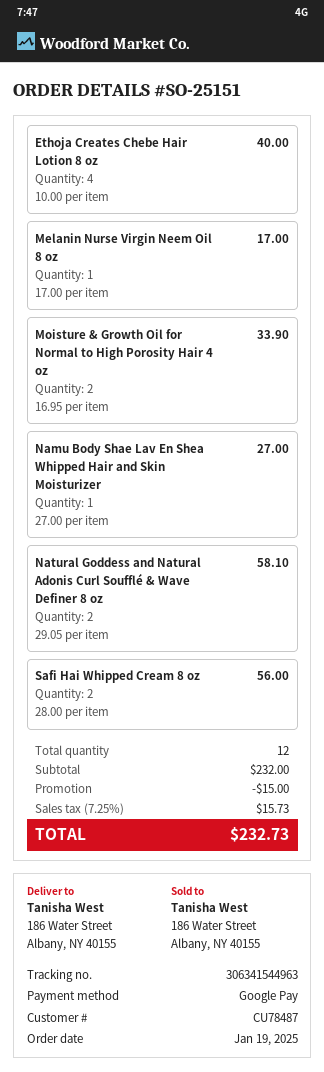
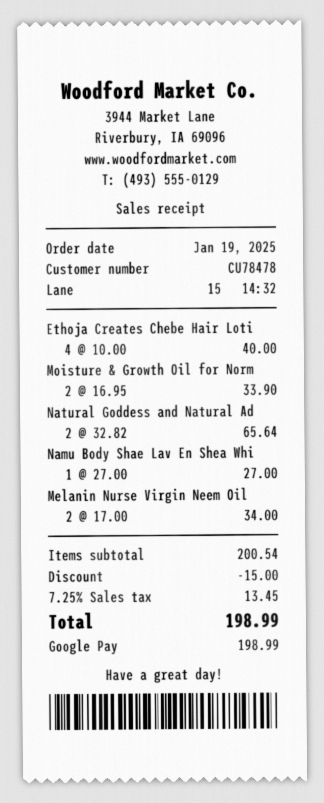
customer number: CU78487 -> CU78478
Melanin Nurse Virgin Neem Oil 8 oz: 1 x 17.00 = 17.00 -> 2 x 17.00 = 34.00
Natural Goddess and Natural Adonis Curl Soufflé & Wave Definer 8 oz: 2 x 29.05 = 58.10 -> 2 x 32.82 = 65.64
Safi Hai Whipped Cream 8 oz: 2 x 28.00 = 56.00 -> none
subtotal: 232.00 -> 200.54
tax: 7.25% = 15.73 -> 7.25% = 13.45
total: 232.73 -> 198.99

